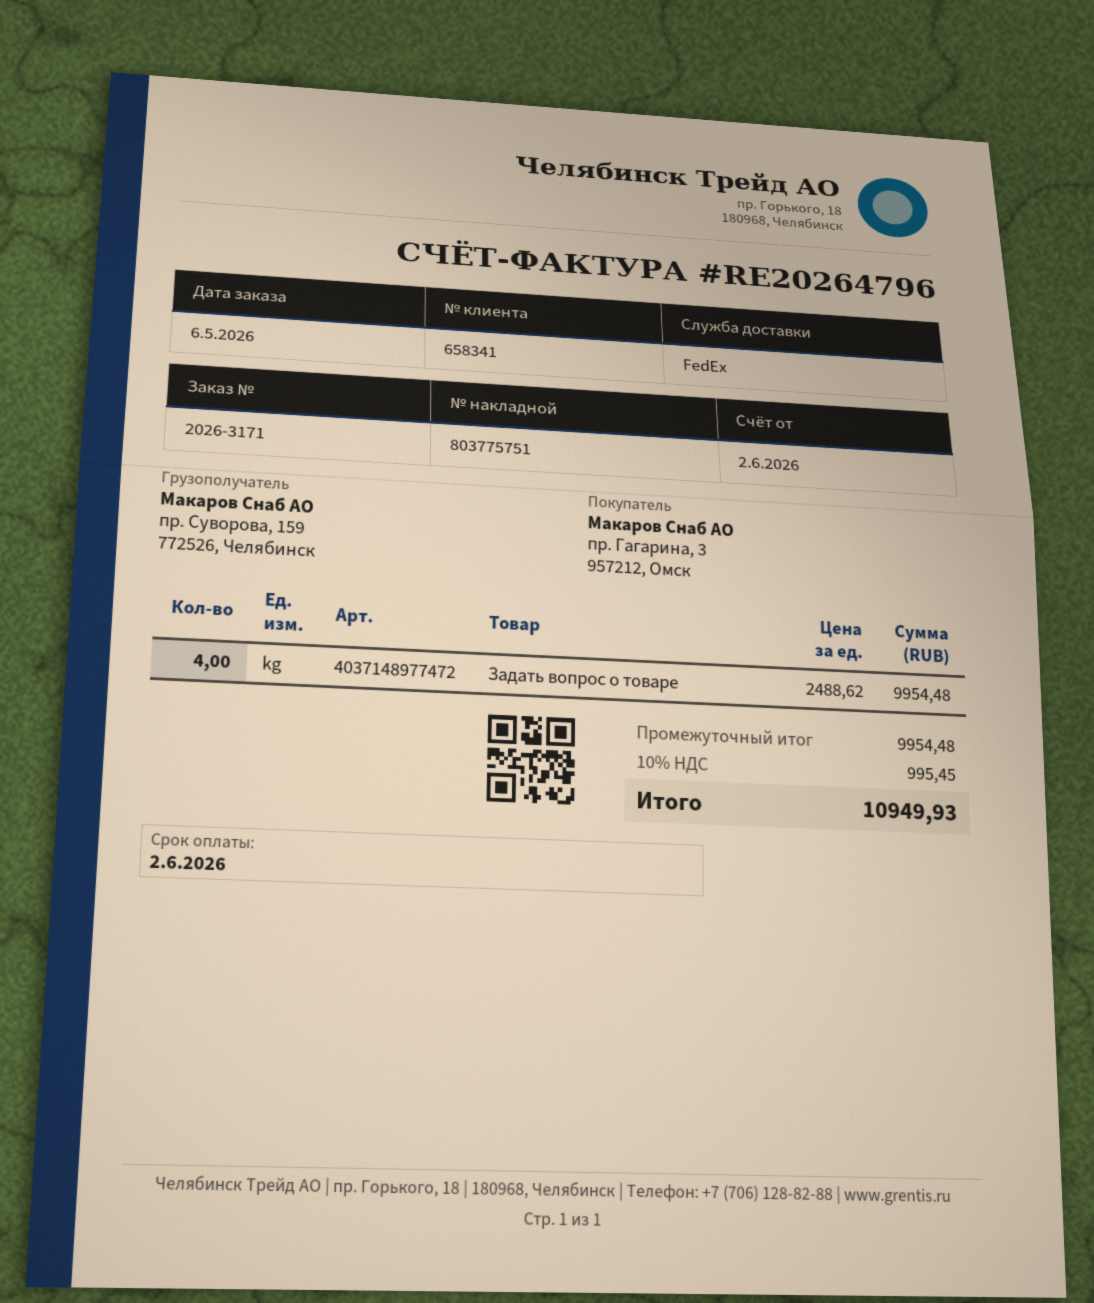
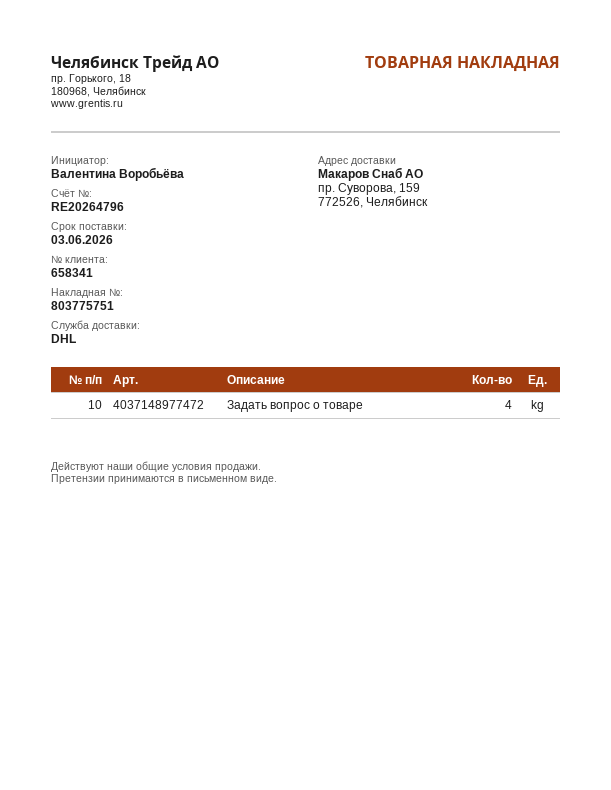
shipping method: FedEx -> DHL

